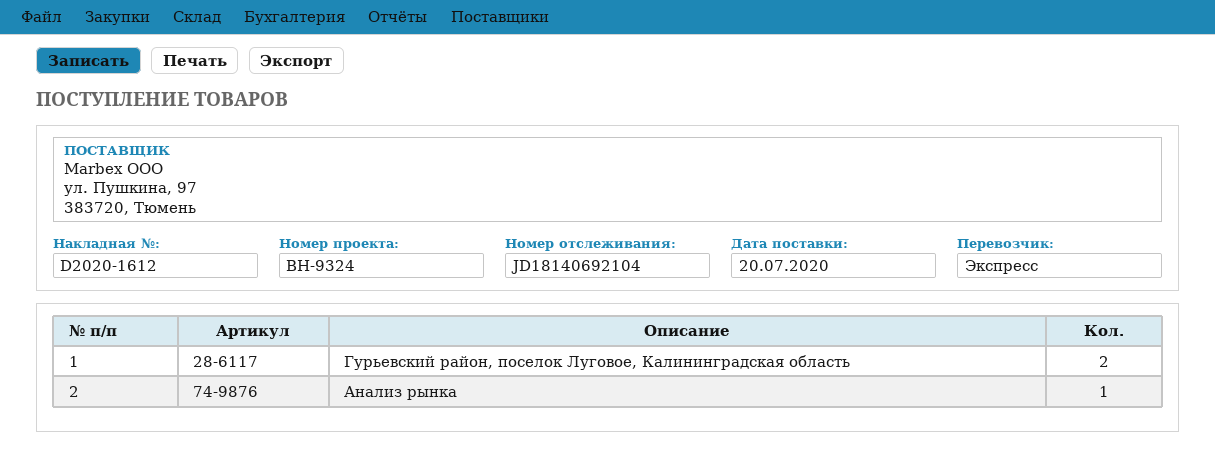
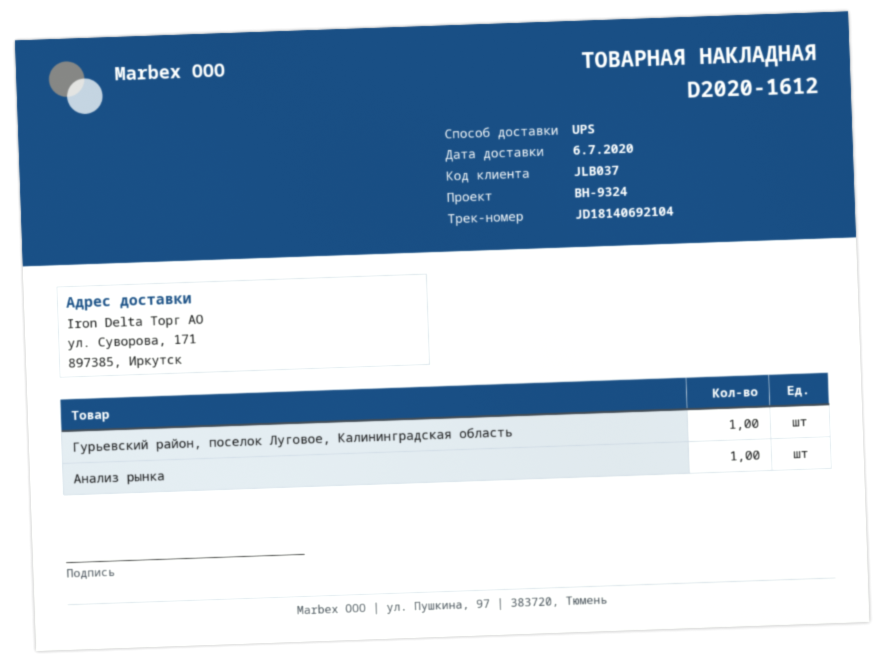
delivery date: 2020-07-20 -> 2020-07-06
shipping method: express -> UPS
Гурьевский район, поселок Луговое, Калининградская область: 2 -> 1

